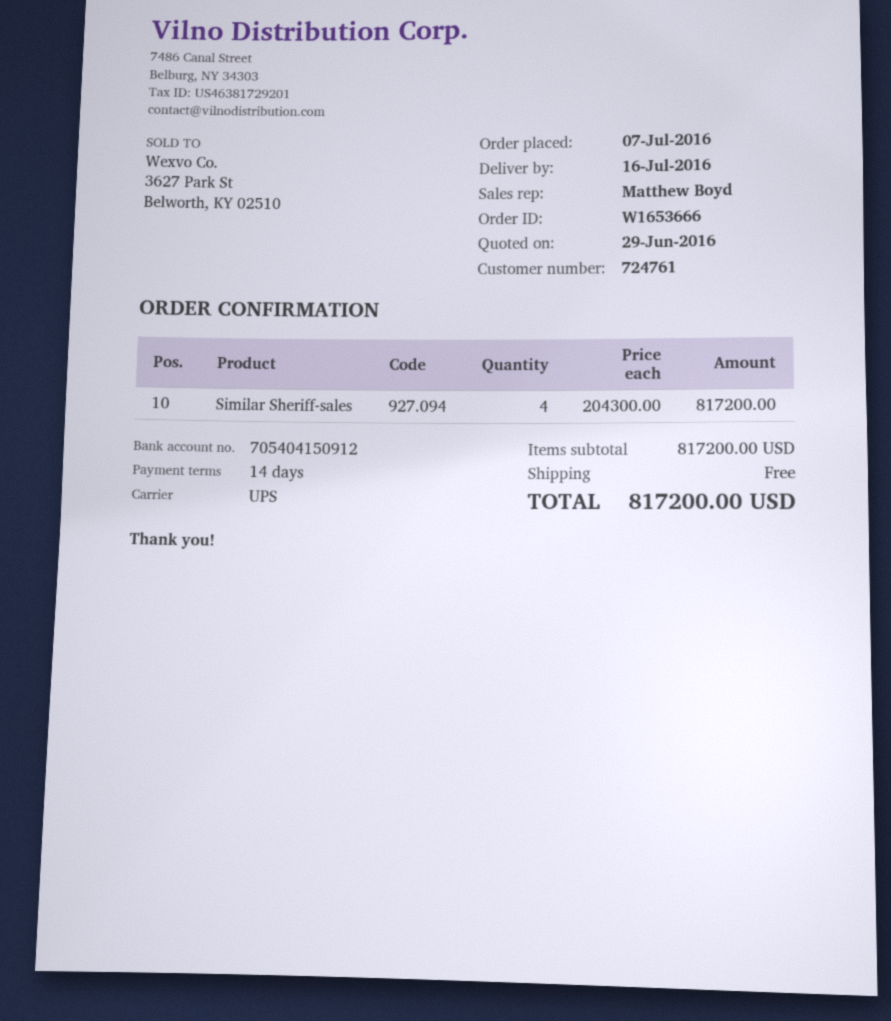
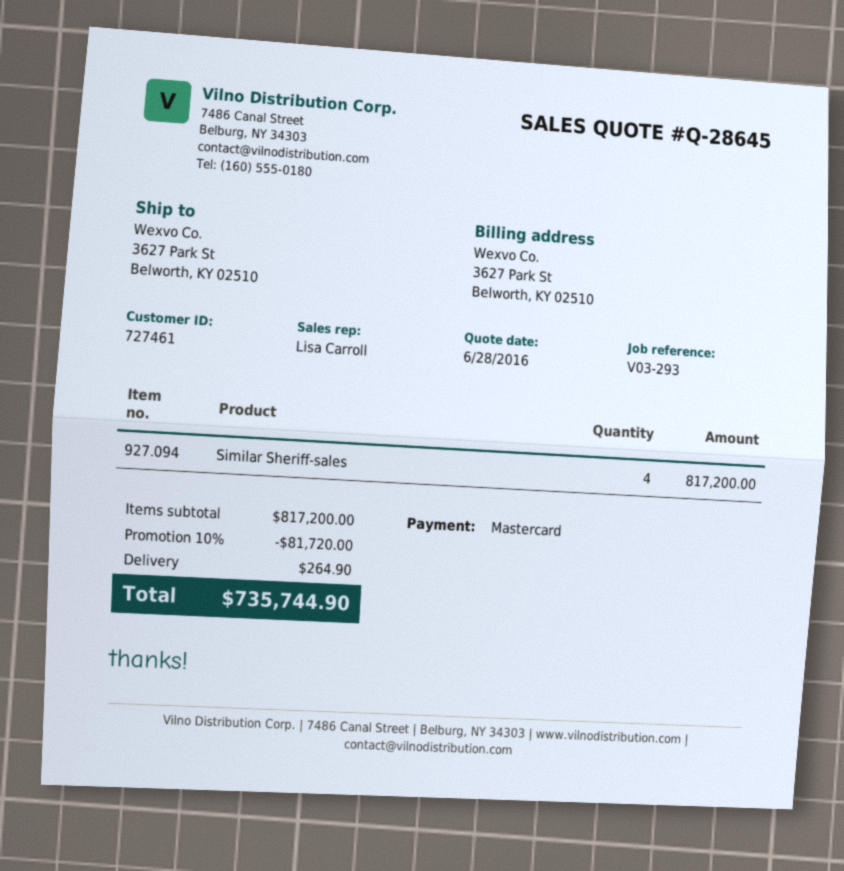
quote date: 2016-06-29 -> 2016-06-28
customer number: 724761 -> 727461
sales rep: Matthew Boyd -> Lisa Carroll
discount: none -> 10% = 81720.00
shipping: 0.00 -> 264.90
total: 817200.00 -> 735744.90

